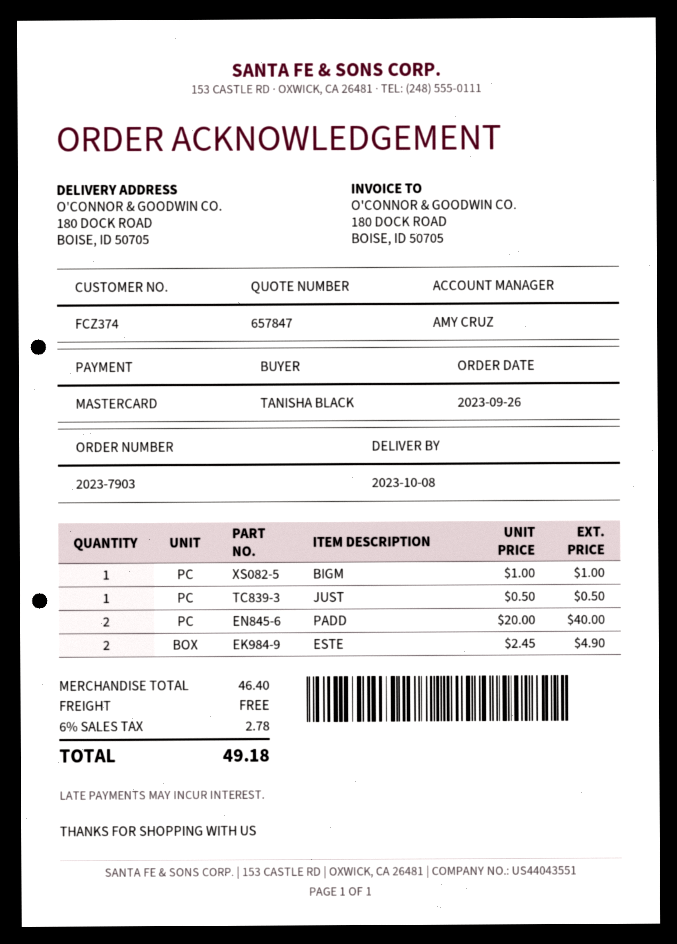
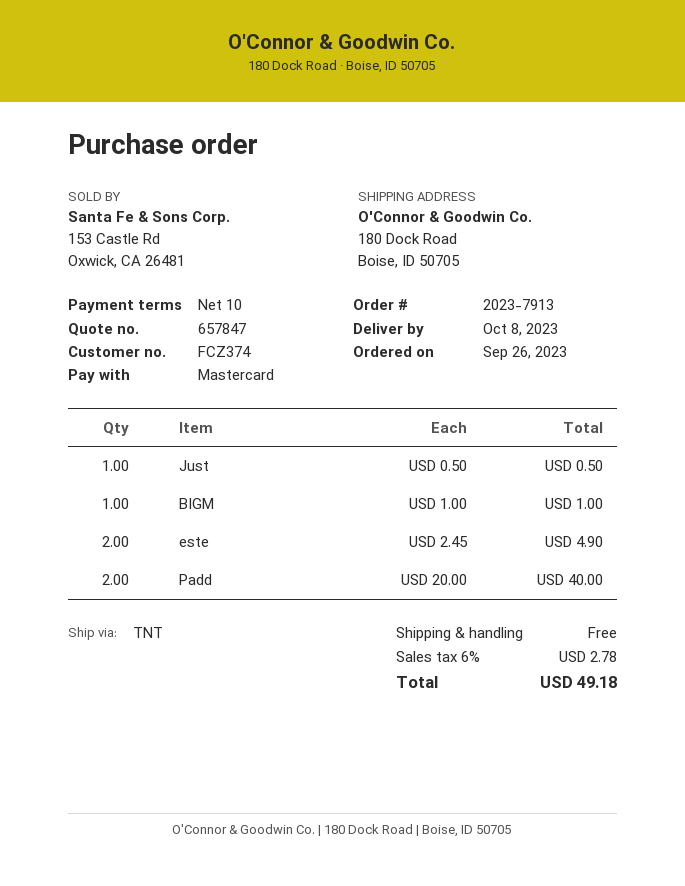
order number: 2023-7903 -> 2023-7913

